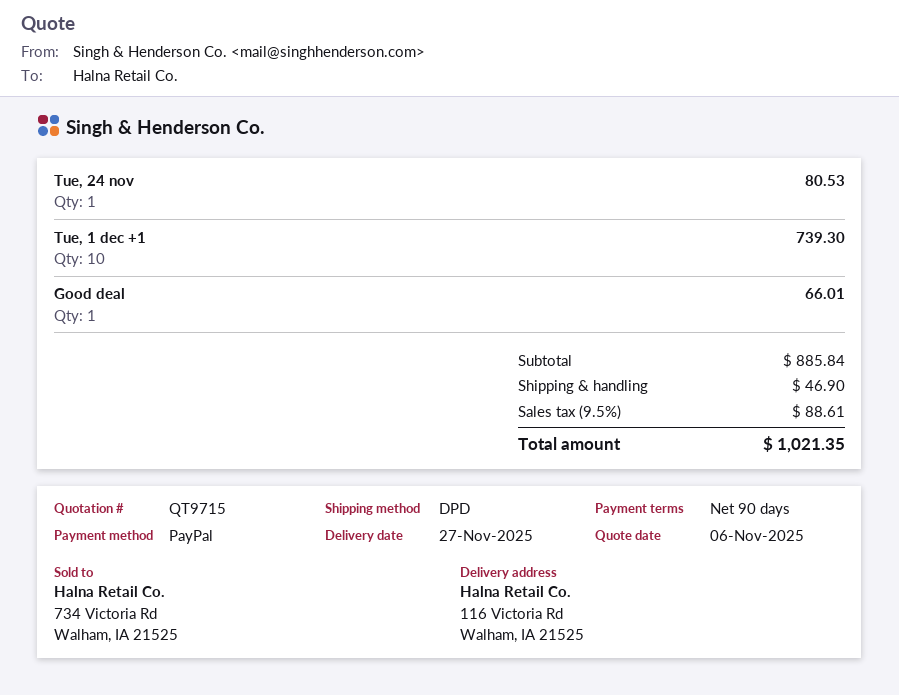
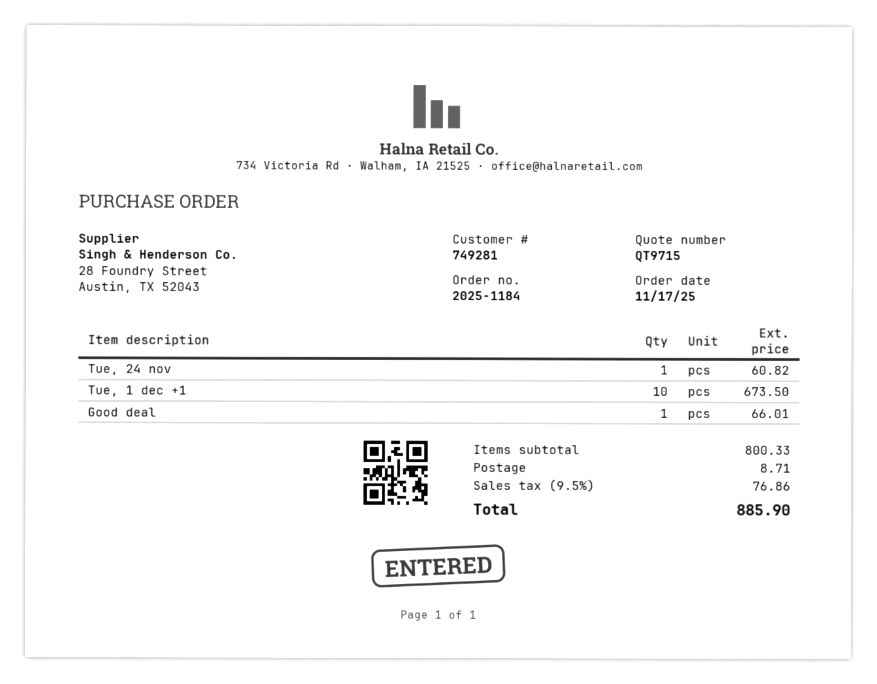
Tue, 24 nov: 1 for 80.53 -> 1 for 60.82
Tue, 1 dec +1: 10 for 739.30 -> 10 for 673.50
subtotal: 885.84 -> 800.33
shipping: 46.90 -> 8.71
tax: 9.5% = 88.61 -> 9.5% = 76.86
total: 1021.35 -> 885.90

